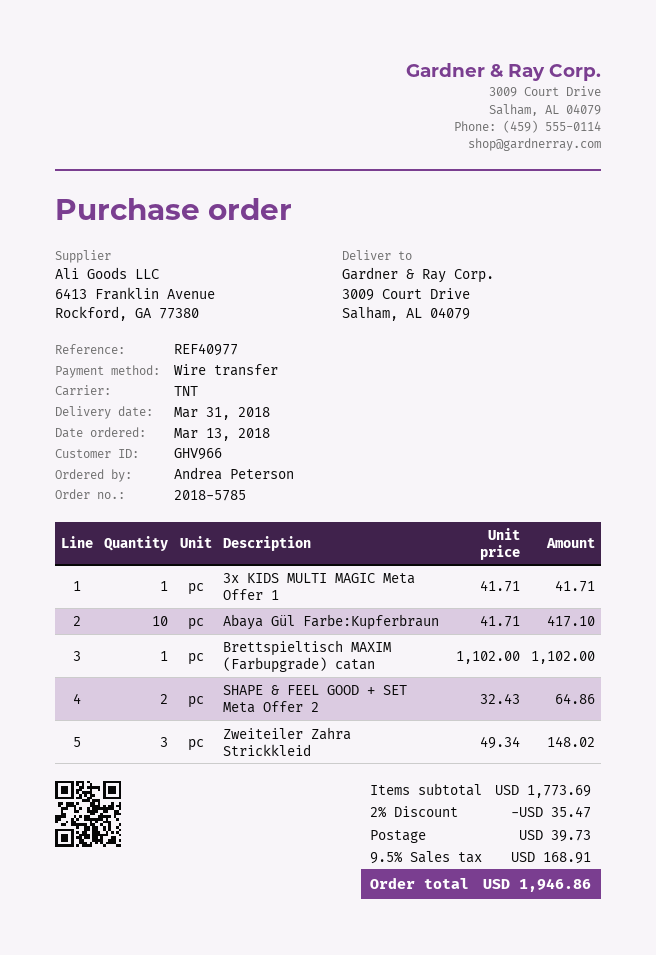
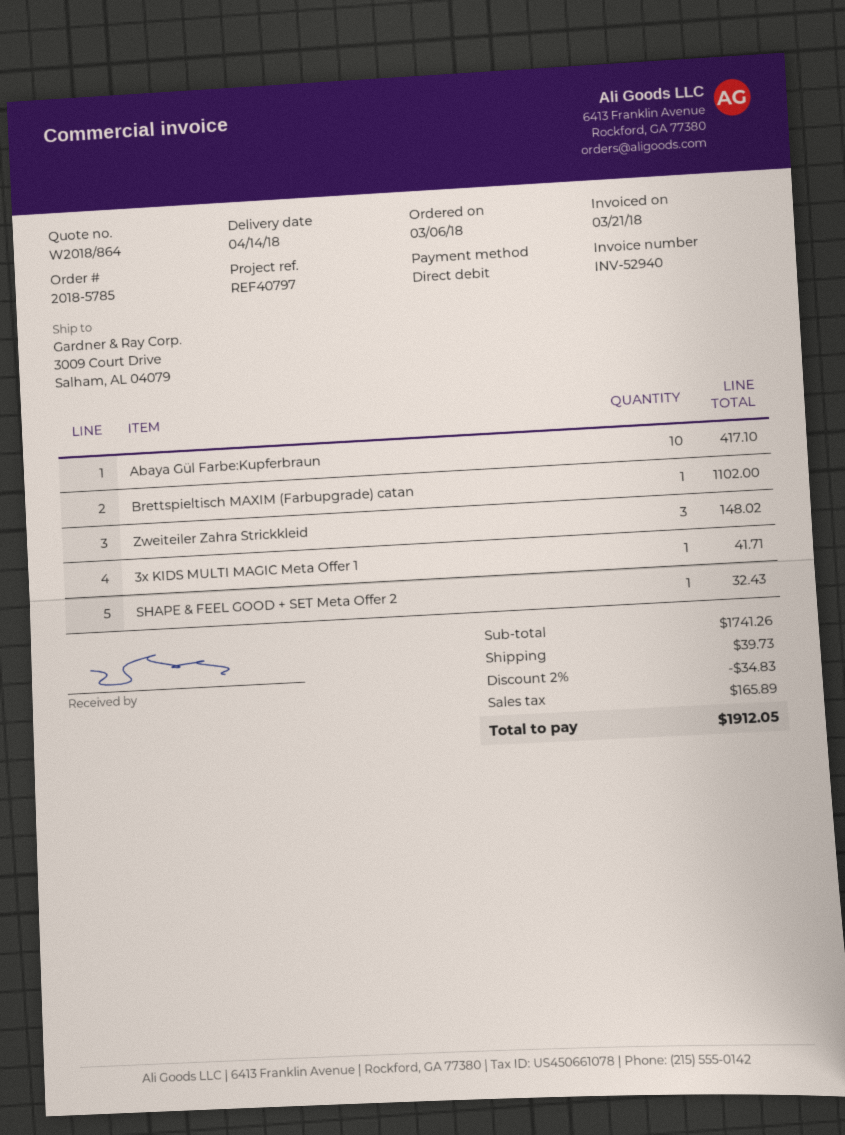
order date: 2018-03-13 -> 2018-03-06
delivery date: 2018-03-31 -> 2018-04-14
reference: REF40977 -> REF40797
payment method: bank transfer -> direct debit
SHAPE & FEEL GOOD + SET Meta Offer 2: 2 for 64.86 -> 1 for 32.43
subtotal: 1773.69 -> 1741.26
discount: 2% = 35.47 -> 2% = 34.83
tax: 168.91 -> 165.89
total: 1946.86 -> 1912.05

